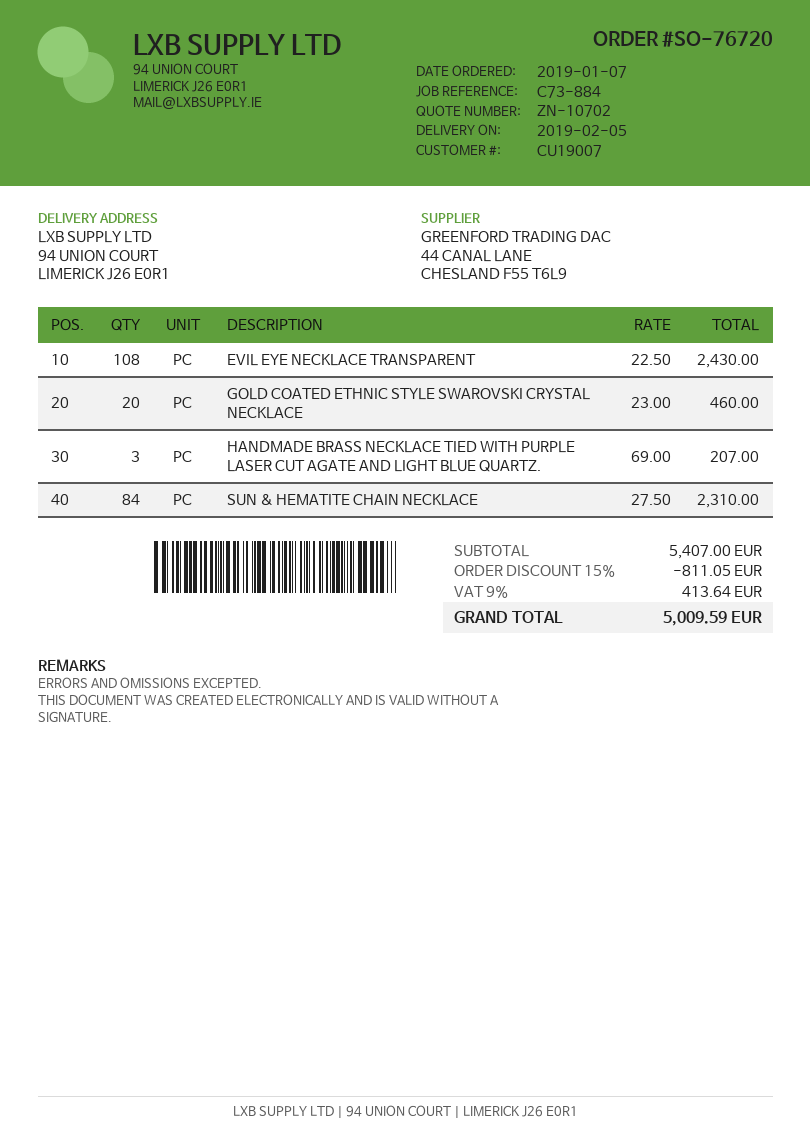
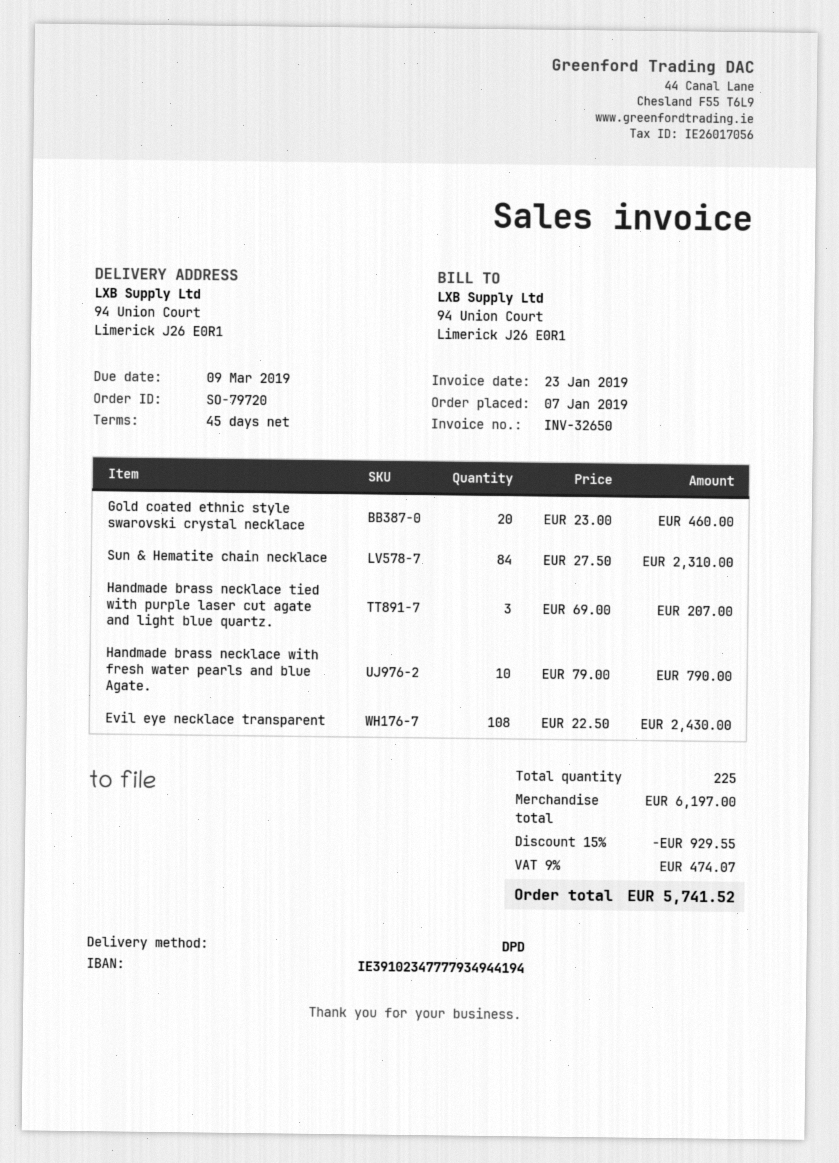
order number: SO-76720 -> SO-79720
Handmade brass necklace with fresh water pearls and blue Agate.: none -> 10 x 79.00 = 790.00
subtotal: 5407.00 -> 6197.00
discount: 15% = 811.05 -> 15% = 929.55
tax: 9% = 413.64 -> 9% = 474.07
total: 5009.59 -> 5741.52

